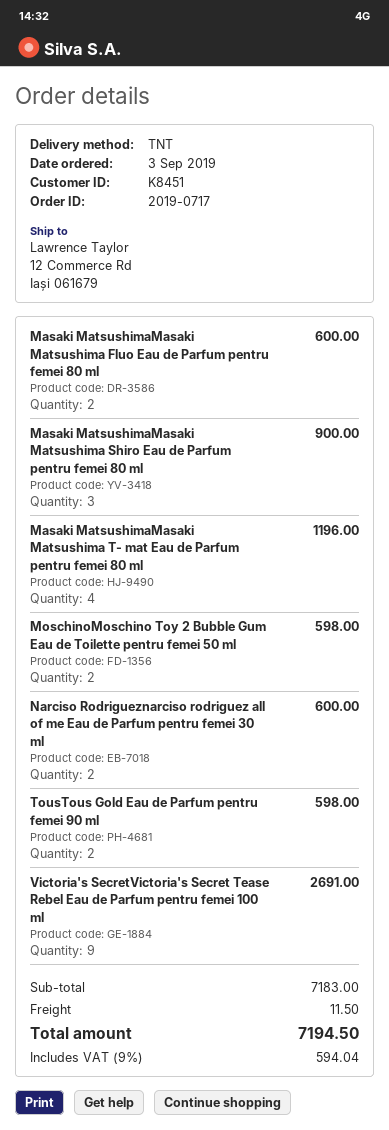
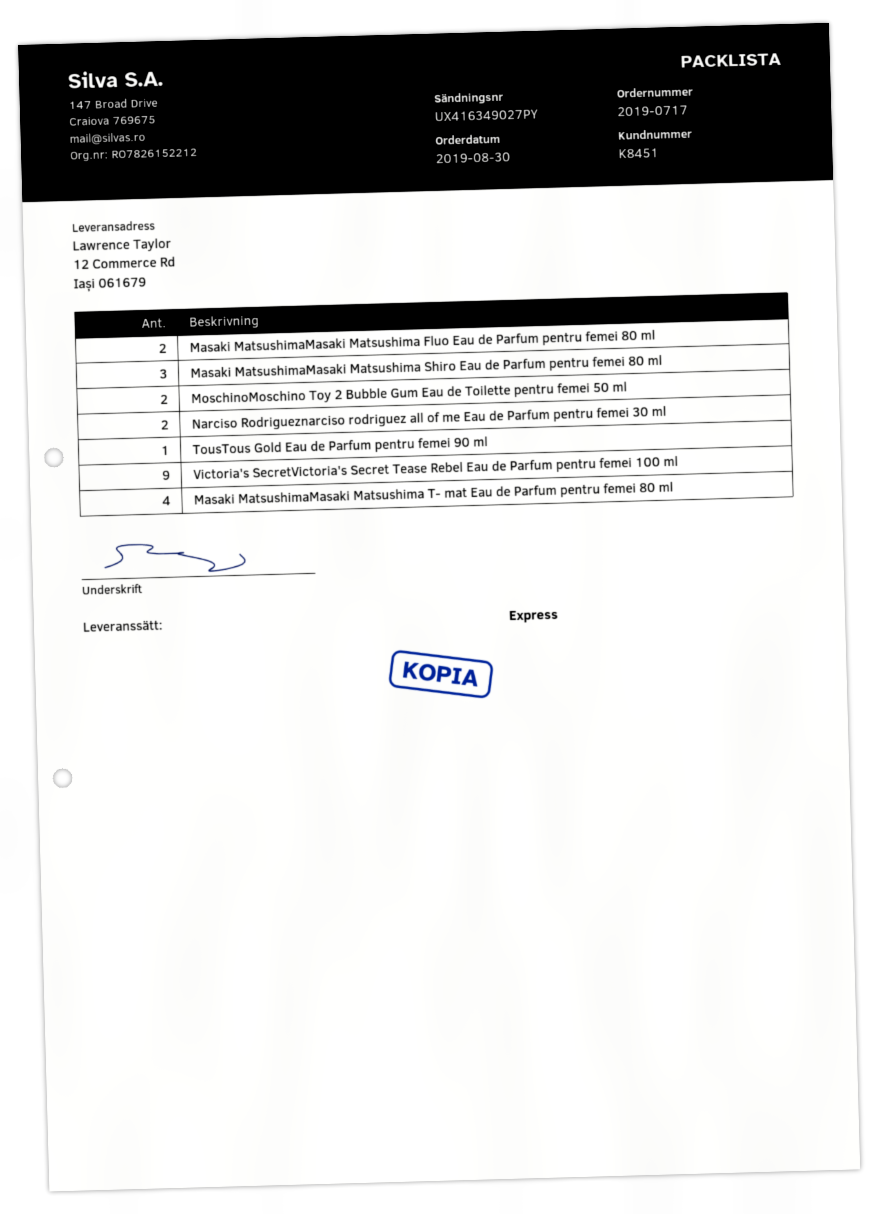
order date: 2019-09-03 -> 2019-08-30
shipping method: TNT -> express
TousTous Gold Eau de Parfum pentru femei 90 ml: 2 -> 1

